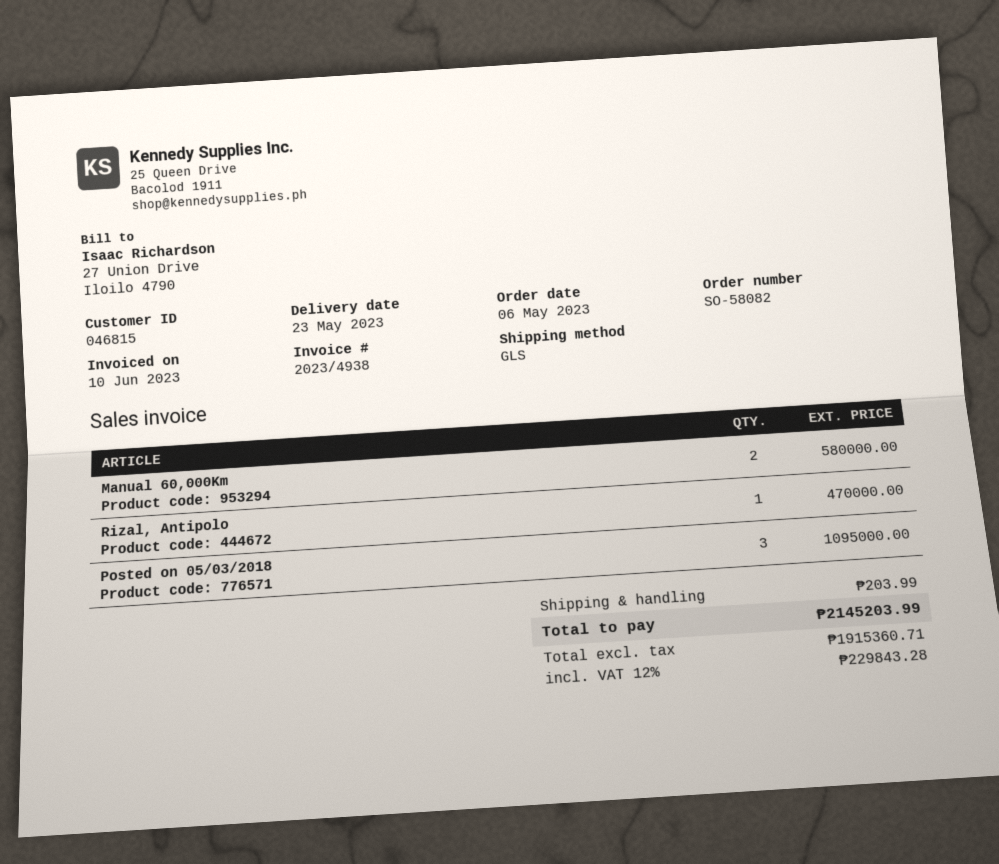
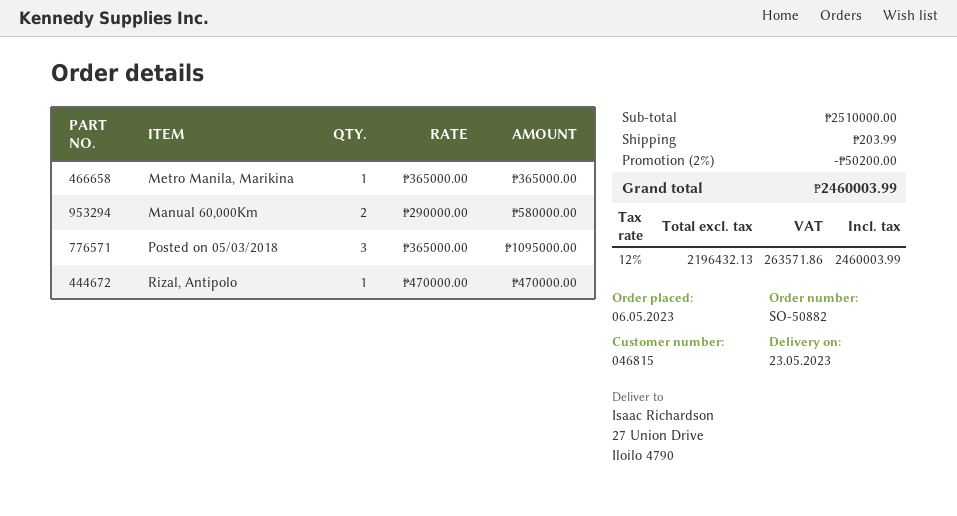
order number: SO-58082 -> SO-50882
Metro Manila, Marikina: none -> 1 for 365000.00
discount: none -> 2% = 50200.00
net: 1915360.71 -> 2196432.13
tax: 12% = 229843.28 -> 12% = 263571.86
total: 2145203.99 -> 2460003.99

